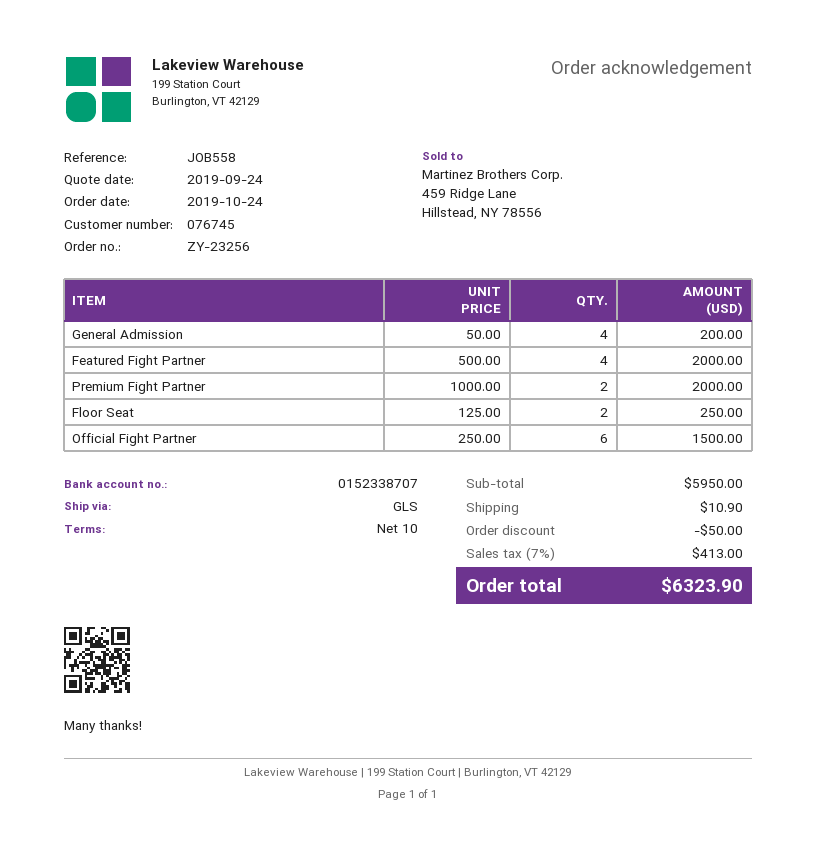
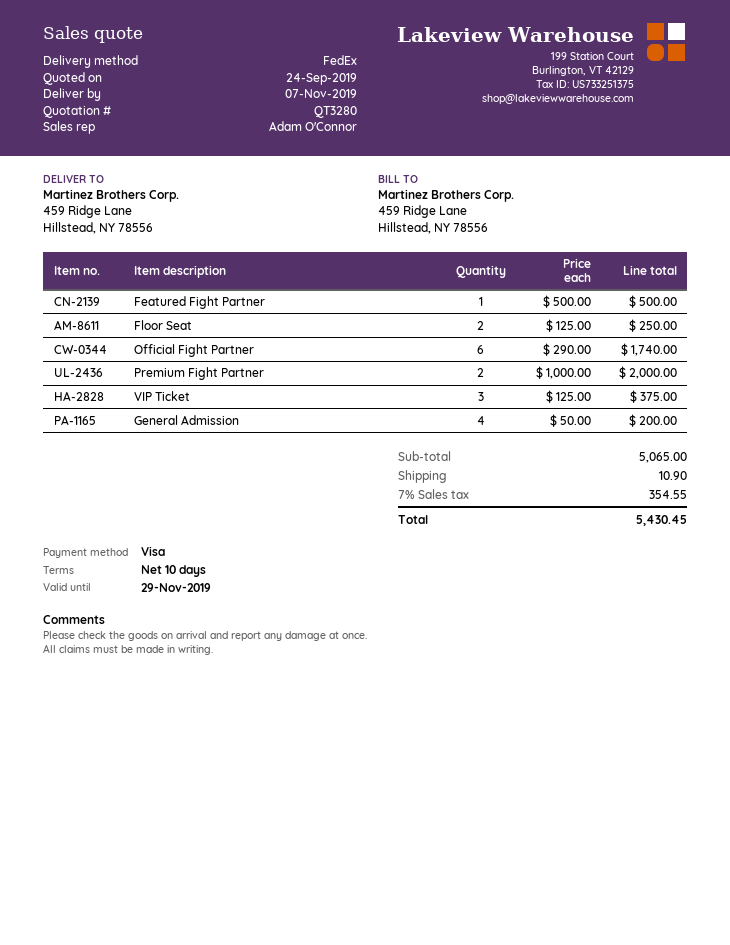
shipping method: GLS -> FedEx
Featured Fight Partner: 4 x 500.00 = 2000.00 -> 1 x 500.00 = 500.00
Official Fight Partner: 6 x 250.00 = 1500.00 -> 6 x 290.00 = 1740.00
VIP Ticket: none -> 3 x 125.00 = 375.00
subtotal: 5950.00 -> 5065.00
discount: 50.00 -> none
tax: 7% = 413.00 -> 7% = 354.55
total: 6323.90 -> 5430.45

